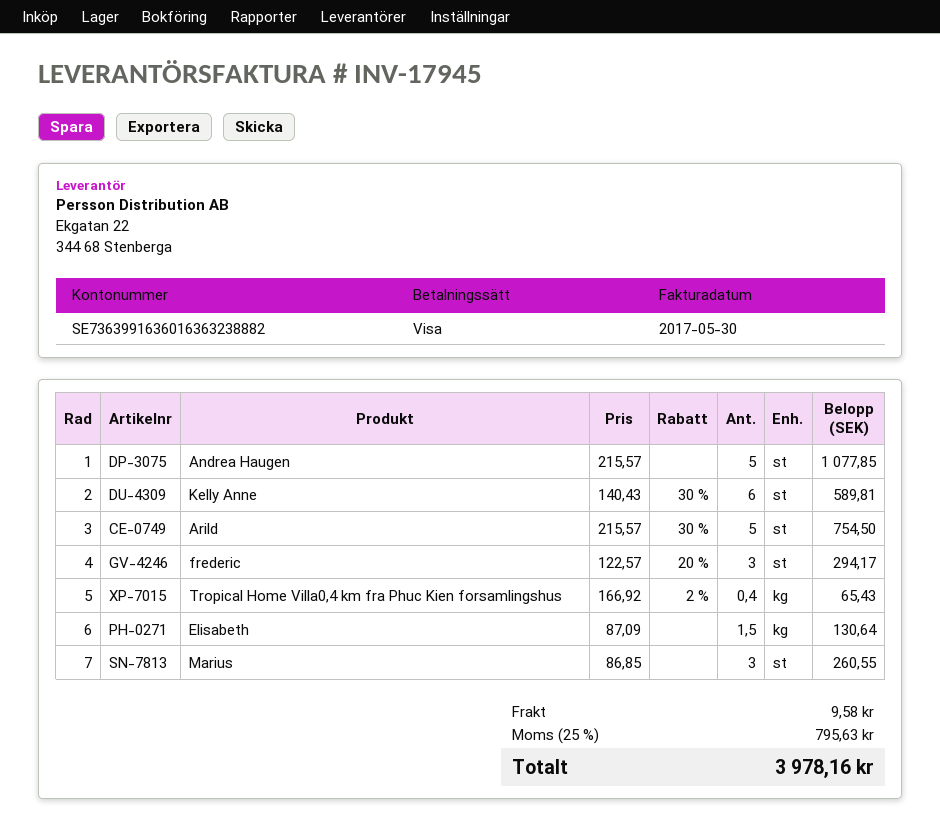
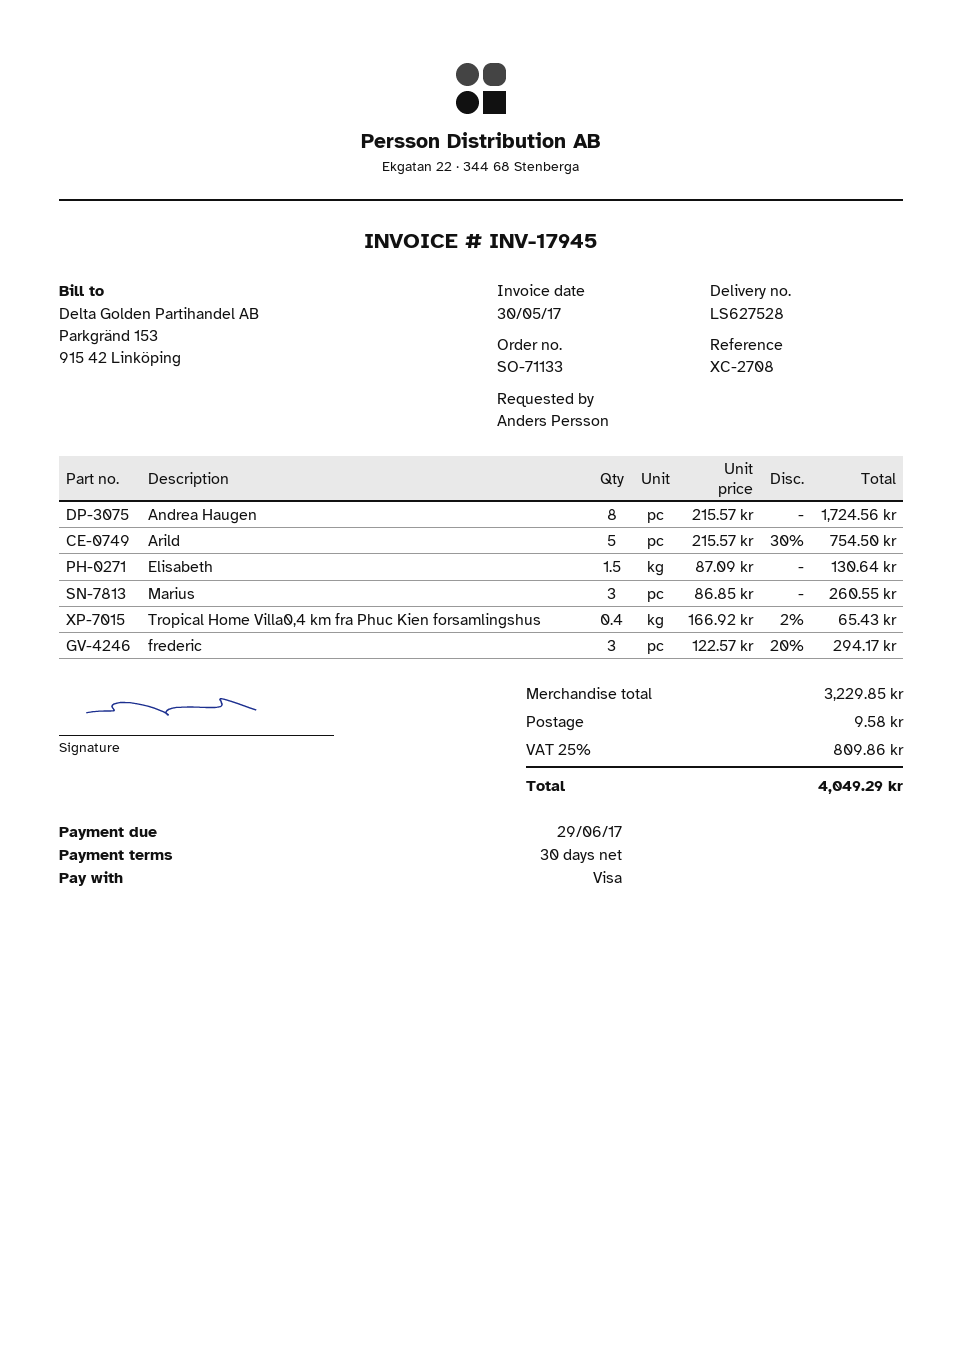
Andrea Haugen: 5 x 215.57 = 1077.85 -> 8 x 215.57 = 1724.56
Kelly Anne: 6 x 140.43 - 30% = 589.81 -> none
tax: 25% = 795.63 -> 25% = 809.86
total: 3978.16 -> 4049.29

